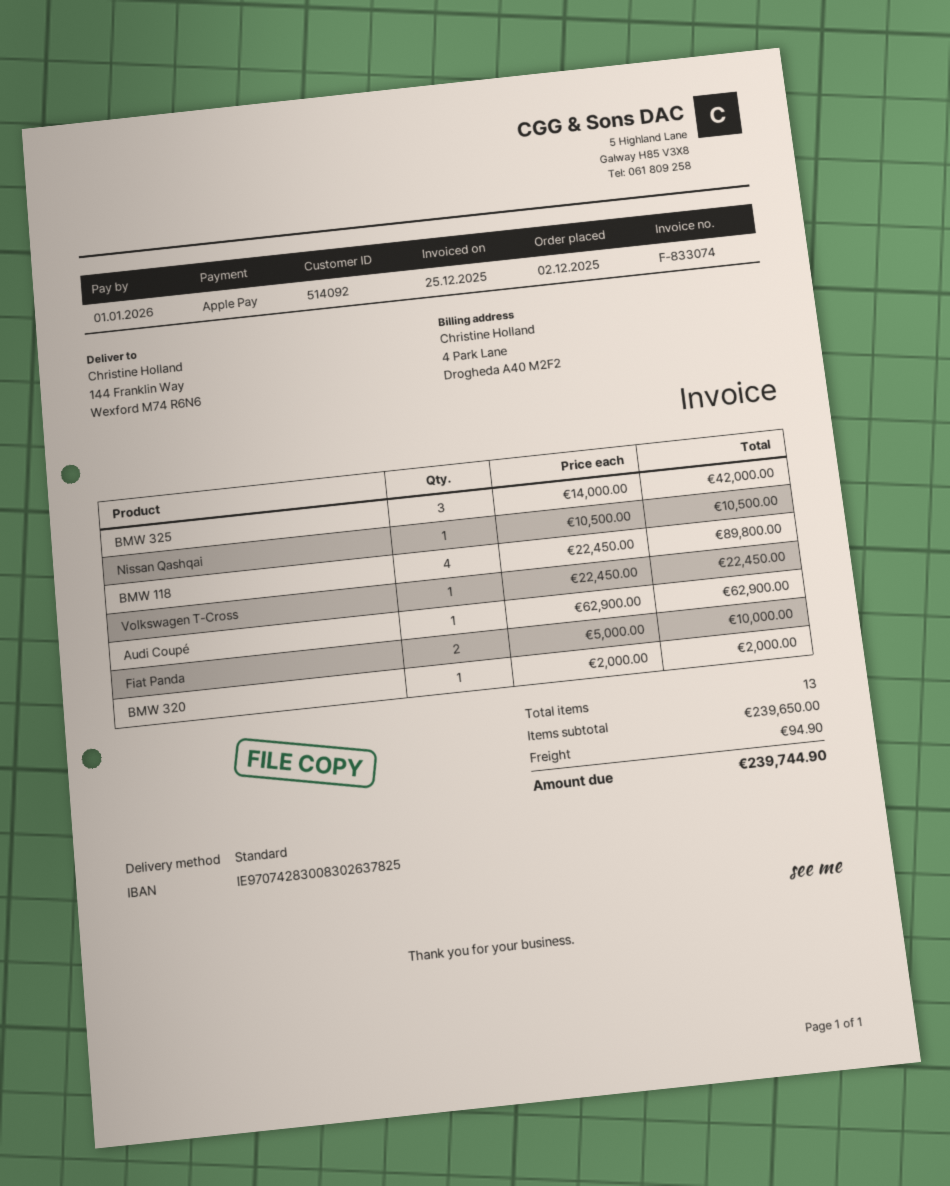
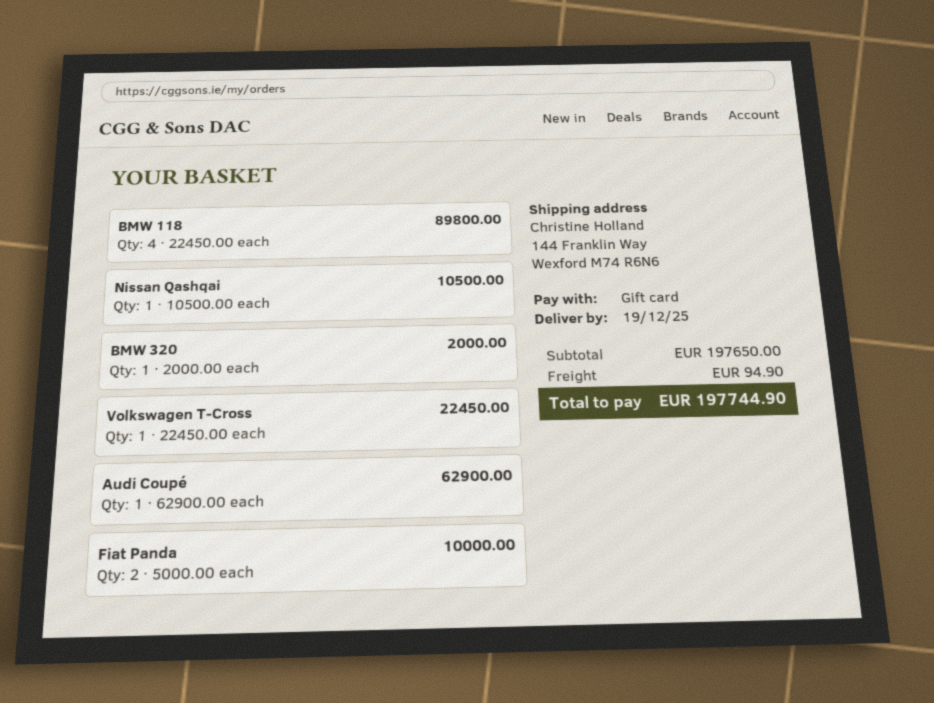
payment method: Apple Pay -> gift card
BMW 325: 3 x 14000.00 = 42000.00 -> none
subtotal: 239650.00 -> 197650.00
total: 239744.90 -> 197744.90

